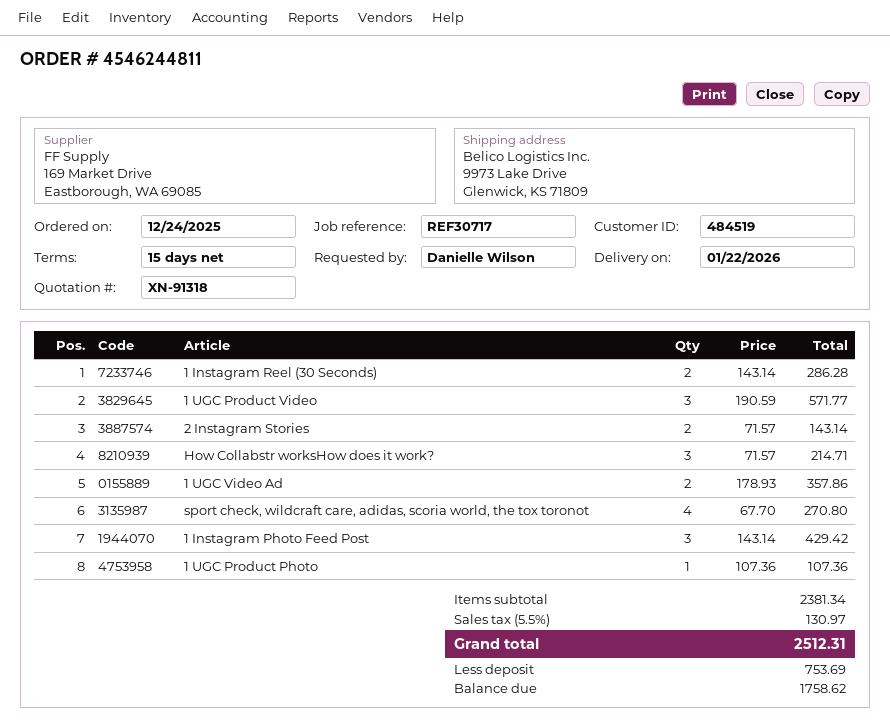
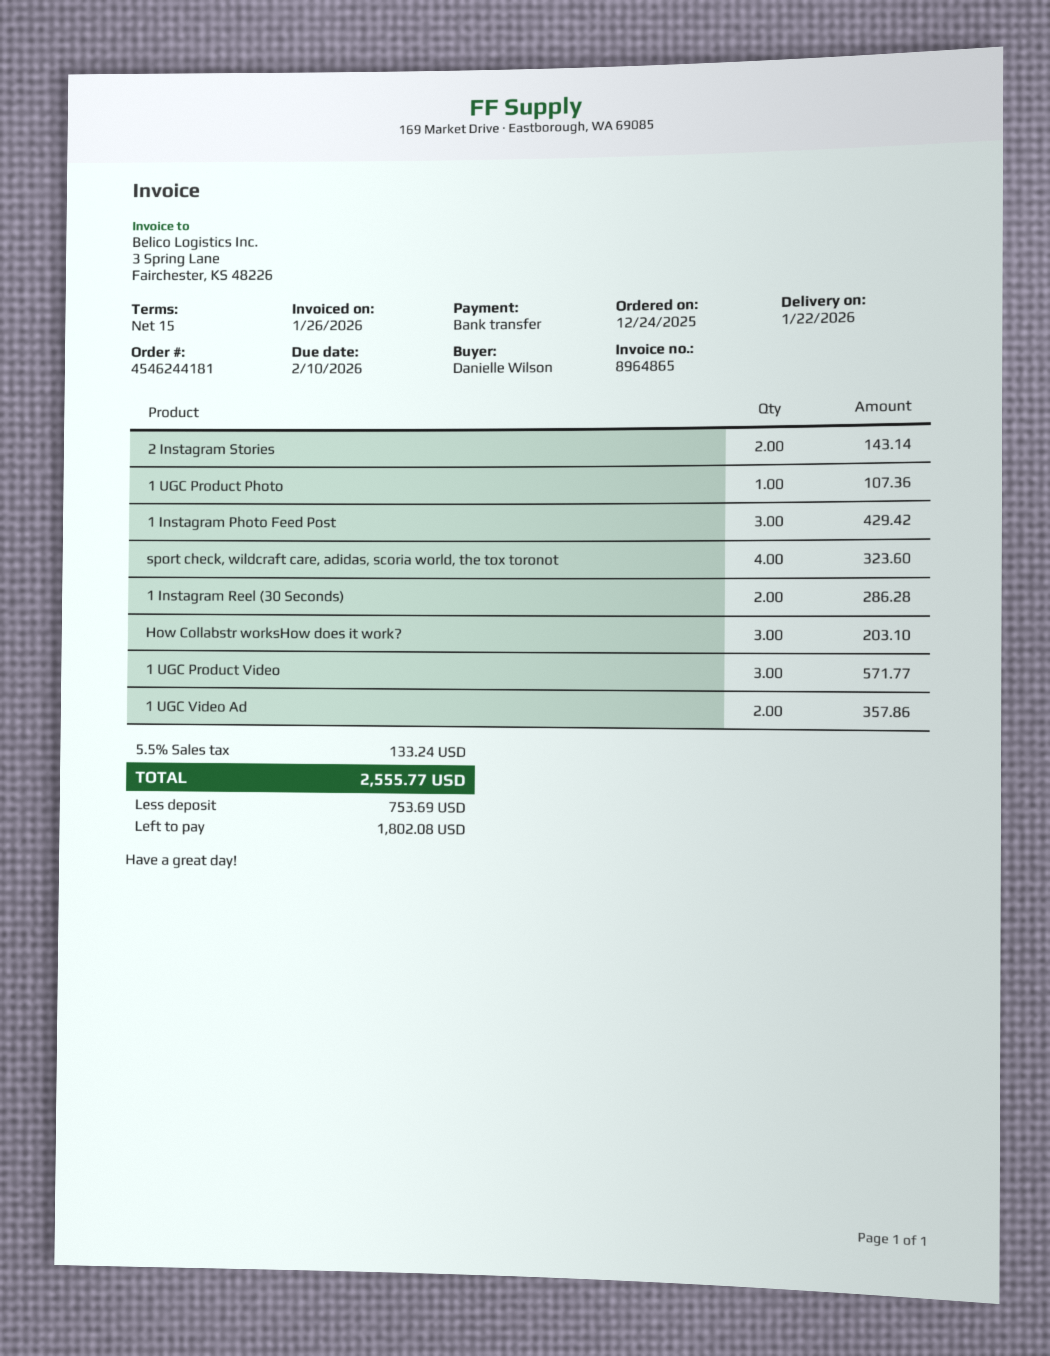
order number: 4546244811 -> 4546244181
How Collabstr worksHow does it work?: 3 for 214.71 -> 3 for 203.10
sport check, wildcraft care, adidas, scoria world, the tox toronot: 4 for 270.80 -> 4 for 323.60
tax: 5.5% = 130.97 -> 5.5% = 133.24
total: 2512.31 -> 2555.77
balance: 1758.62 -> 1802.08

